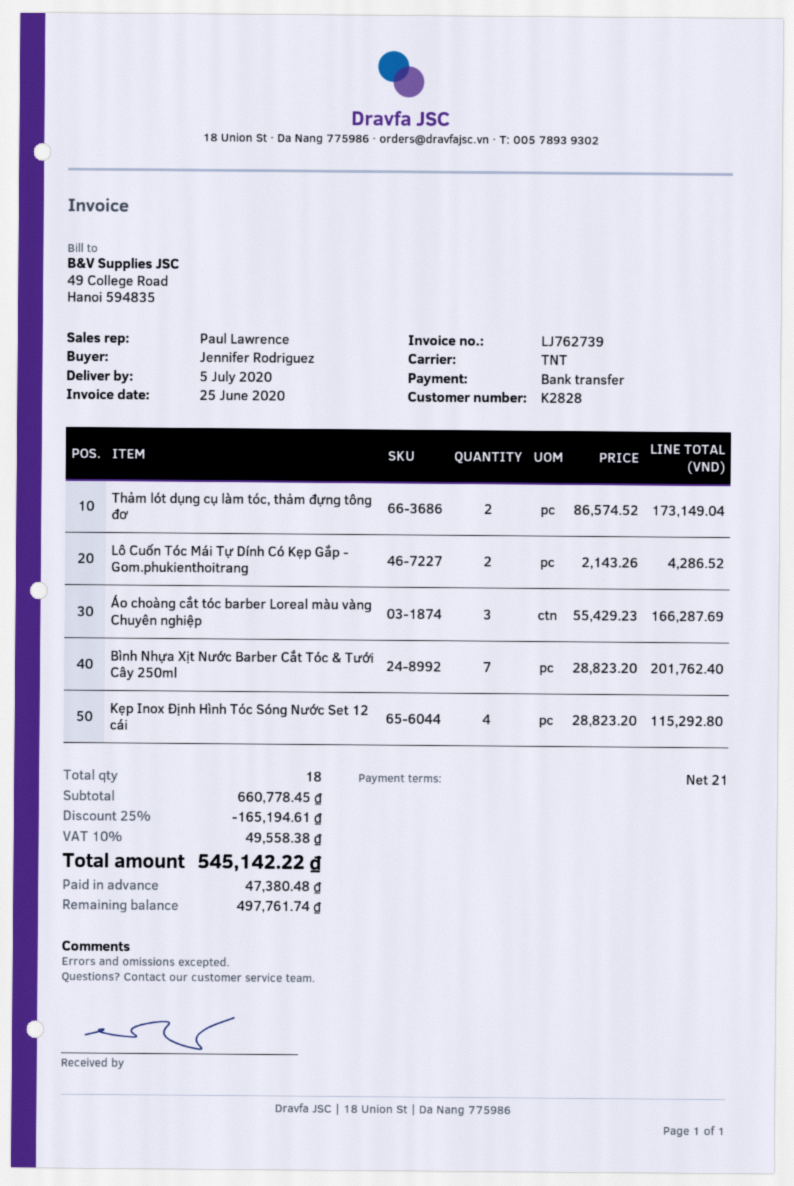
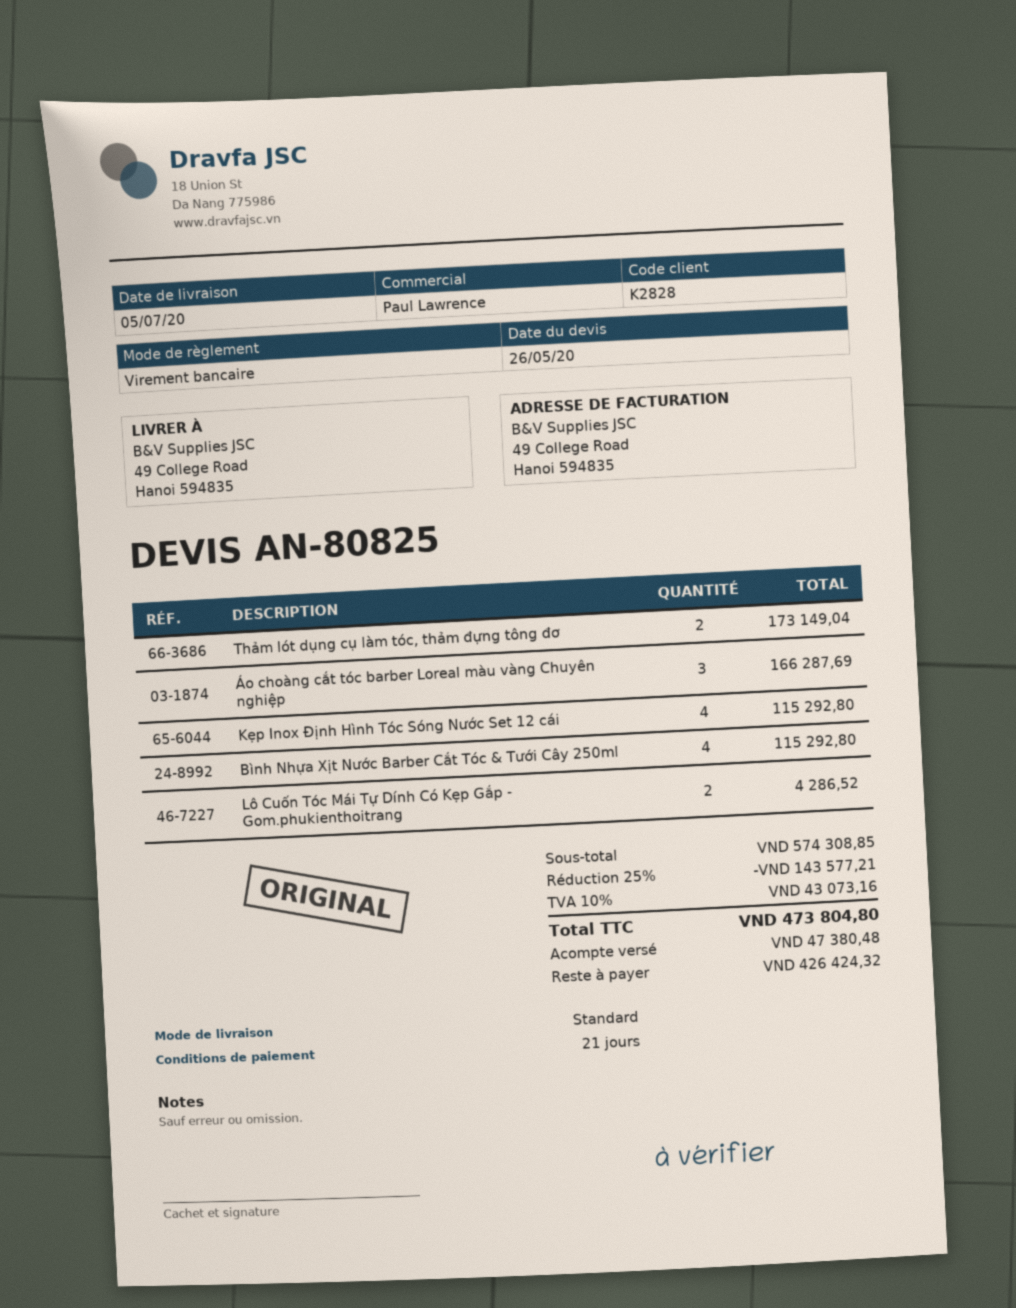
shipping method: TNT -> standard
Bình Nhựa Xịt Nước Barber Cắt Tóc & Tưới Cây 250ml: 7 for 201762.40 -> 4 for 115292.80
subtotal: 660778.45 -> 574308.85
discount: 25% = 165194.61 -> 25% = 143577.21
tax: 10% = 49558.38 -> 10% = 43073.16
total: 545142.22 -> 473804.80
balance: 497761.74 -> 426424.32

